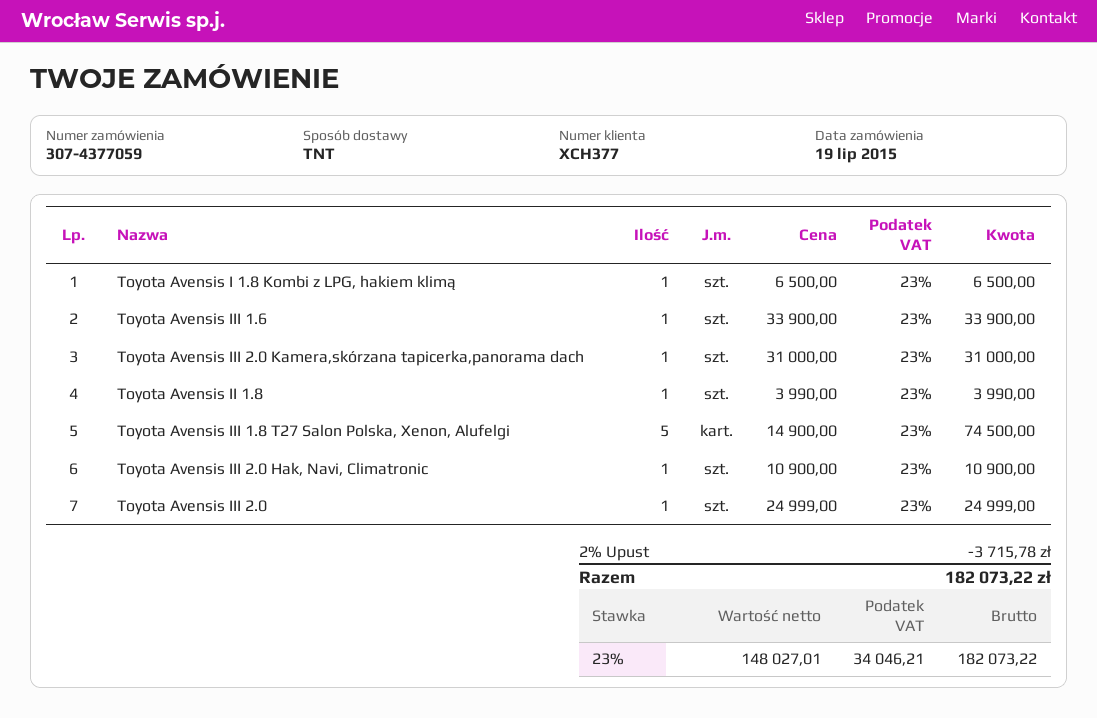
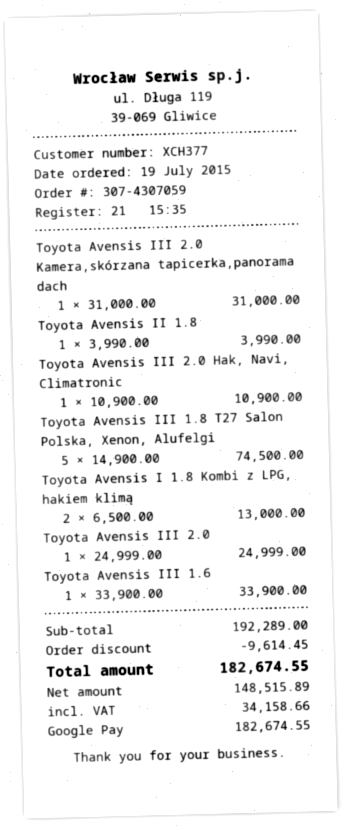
order number: 307-4377059 -> 307-4307059
Toyota Avensis I 1.8 Kombi z LPG, hakiem klimą: 1 x 6500.00 = 6500.00 -> 2 x 6500.00 = 13000.00
discount: 3715.78 -> 9614.45
net: 148027.01 -> 148515.89
tax: 34046.21 -> 34158.66
total: 182073.22 -> 182674.55

